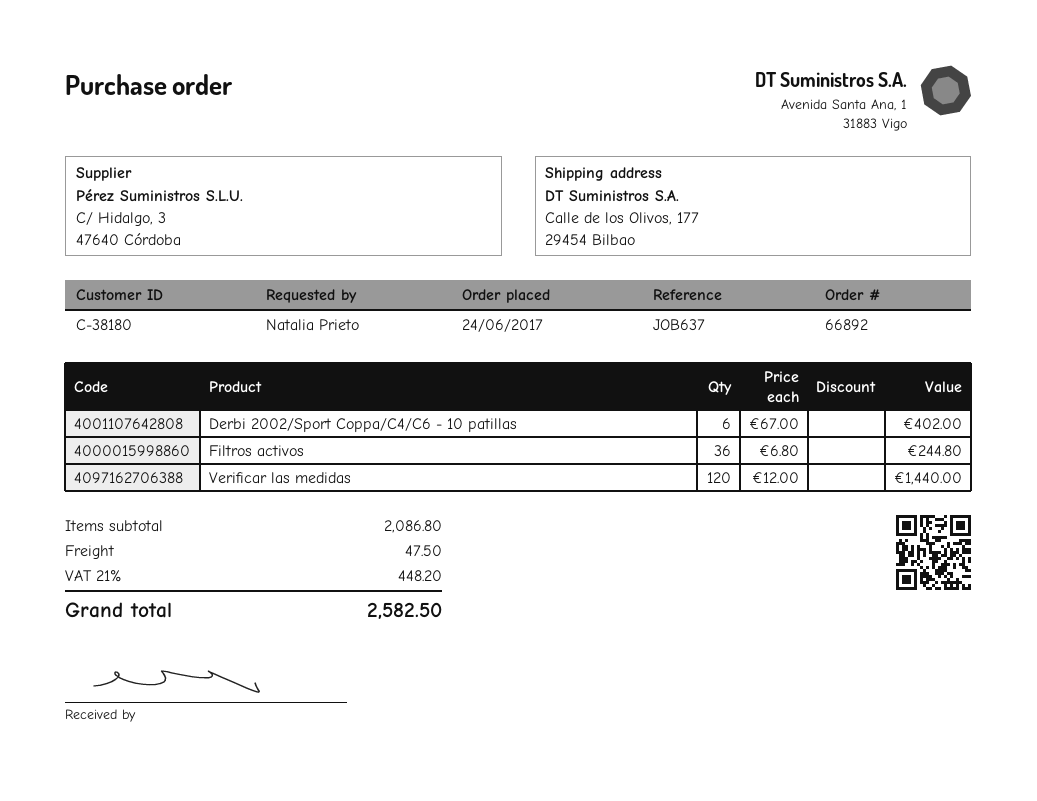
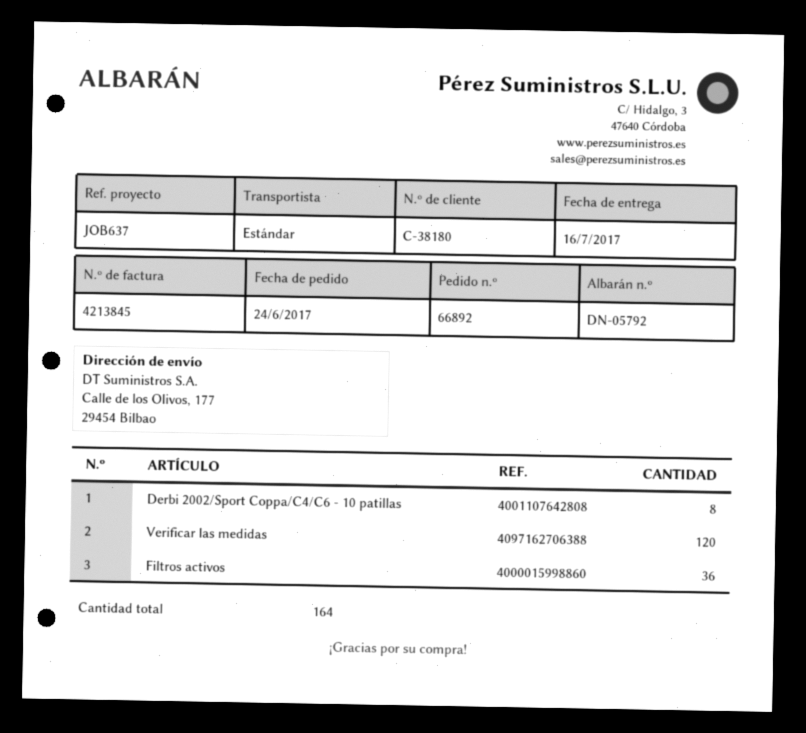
Derbi 2002/Sport Coppa/C4/C6 - 10 patillas: 6 -> 8

